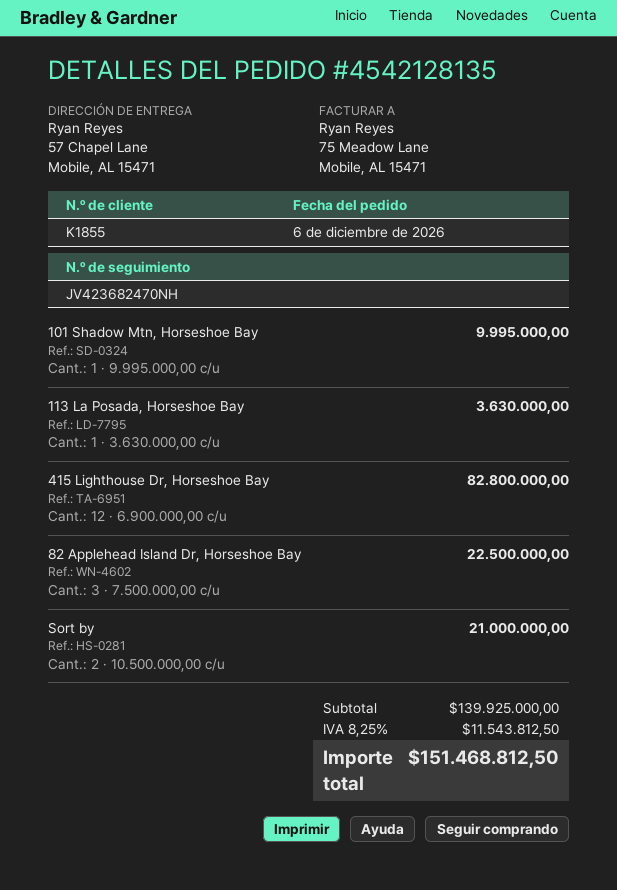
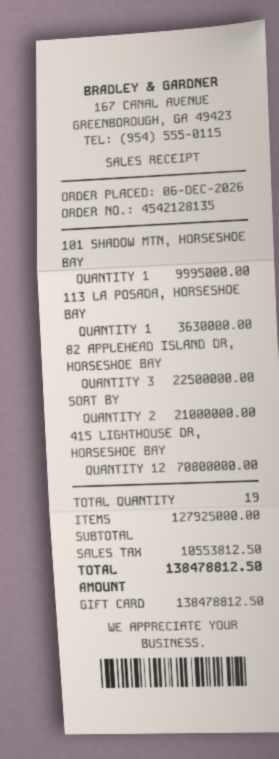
415 Lighthouse Dr, Horseshoe Bay: 12 for 82800000.00 -> 12 for 70800000.00
subtotal: 139925000.00 -> 127925000.00
tax: 11543812.50 -> 10553812.50
total: 151468812.50 -> 138478812.50

